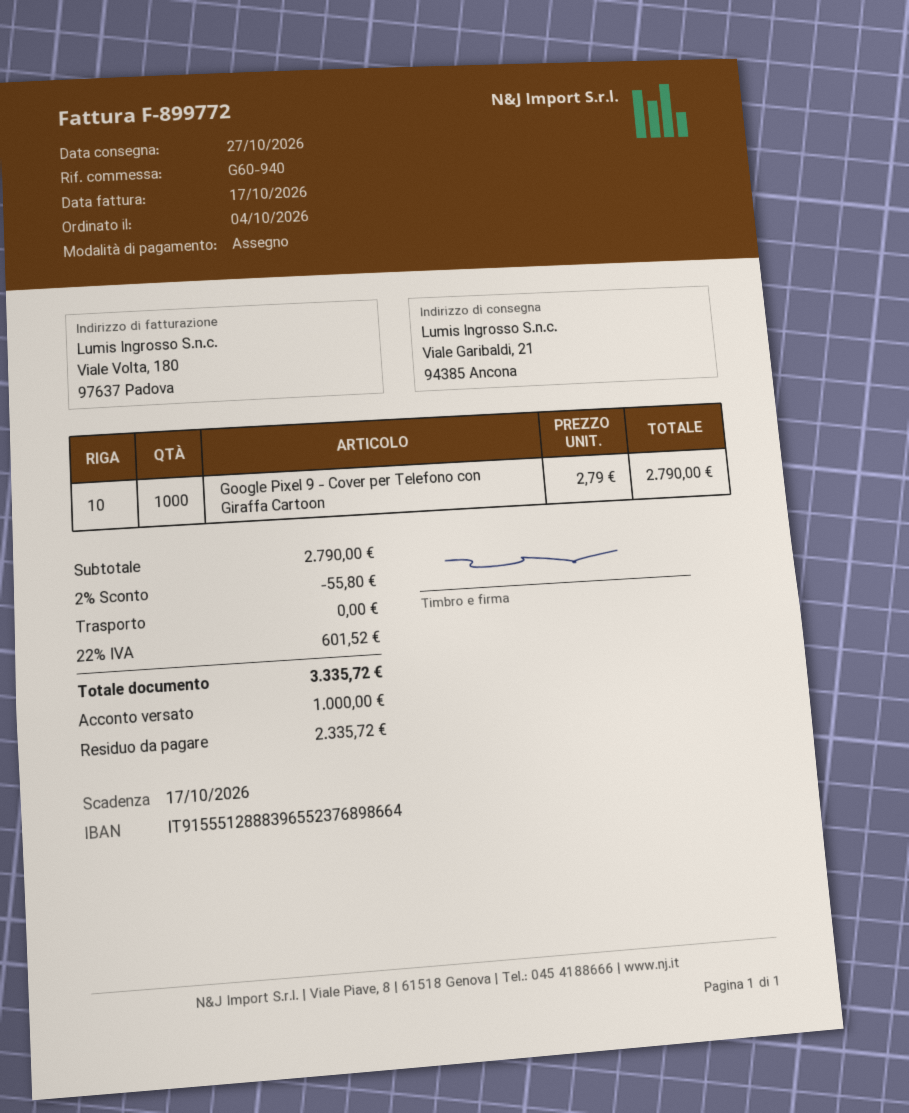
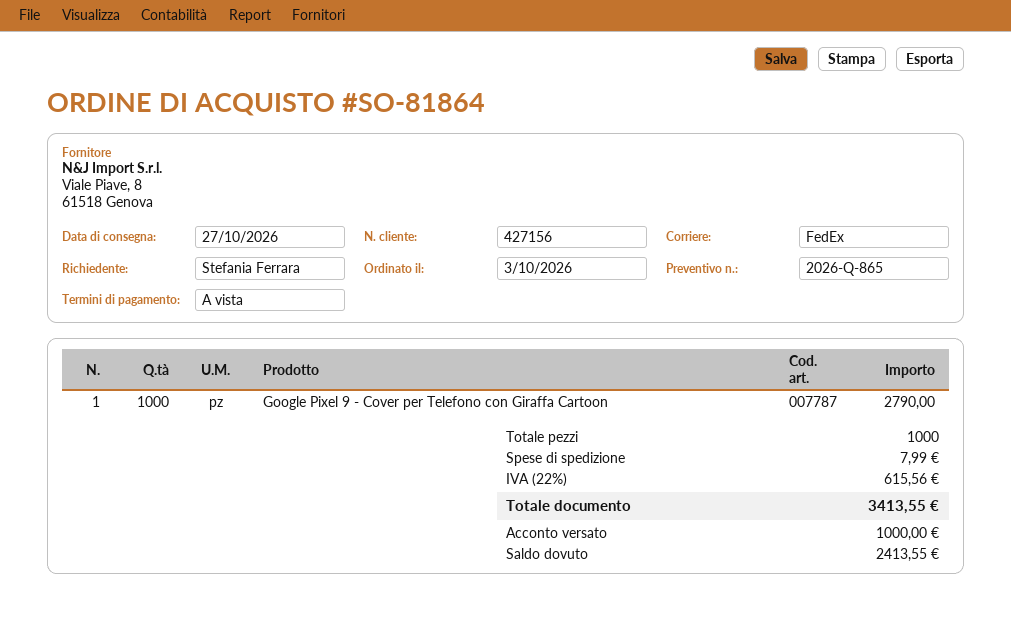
order date: 2026-10-04 -> 2026-10-03
discount: 2% = 55.80 -> none
shipping: 0.00 -> 7.99
tax: 22% = 601.52 -> 22% = 615.56
total: 3335.72 -> 3413.55
balance: 2335.72 -> 2413.55

